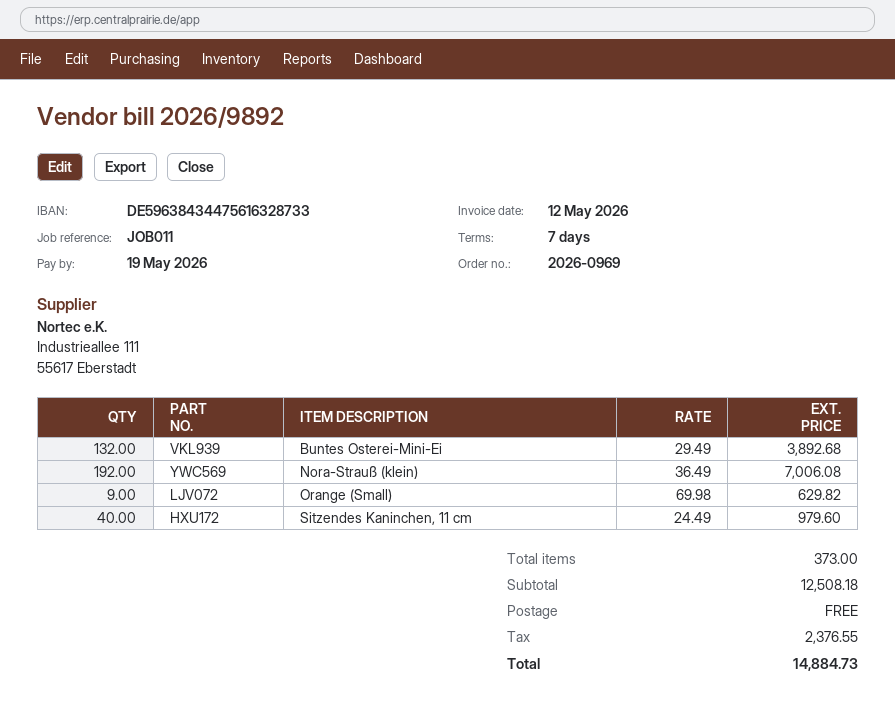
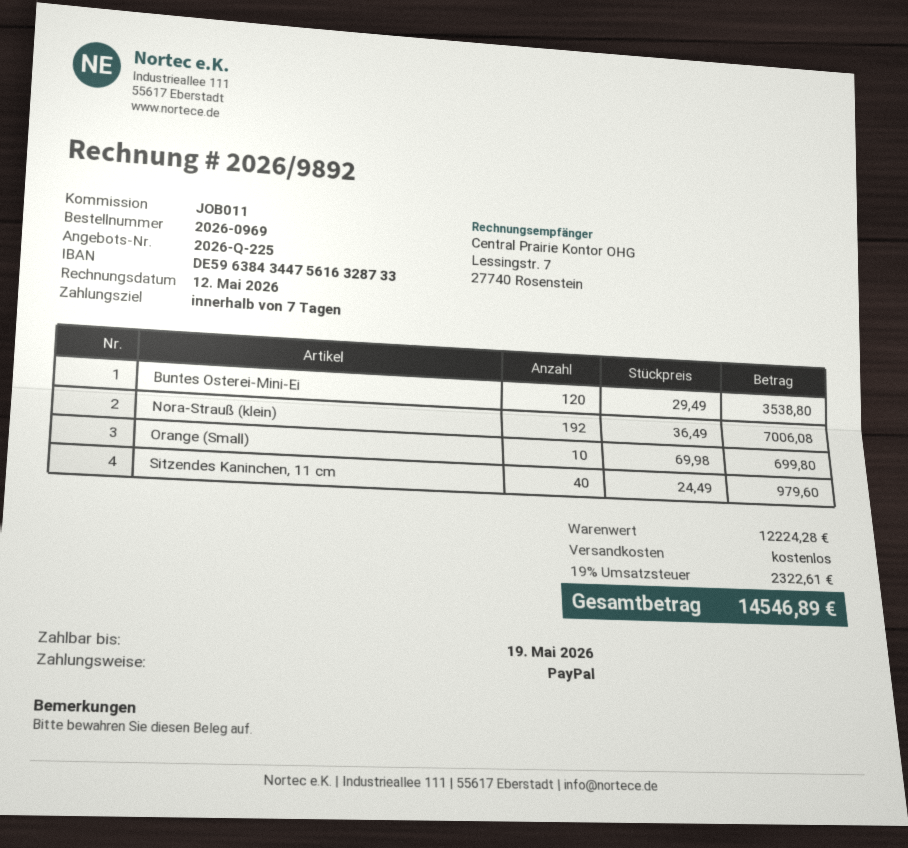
Buntes Osterei-Mini-Ei: 132 x 29.49 = 3892.68 -> 120 x 29.49 = 3538.80
Orange (Small): 9 x 69.98 = 629.82 -> 10 x 69.98 = 699.80
subtotal: 12508.18 -> 12224.28
tax: 2376.55 -> 2322.61
total: 14884.73 -> 14546.89

